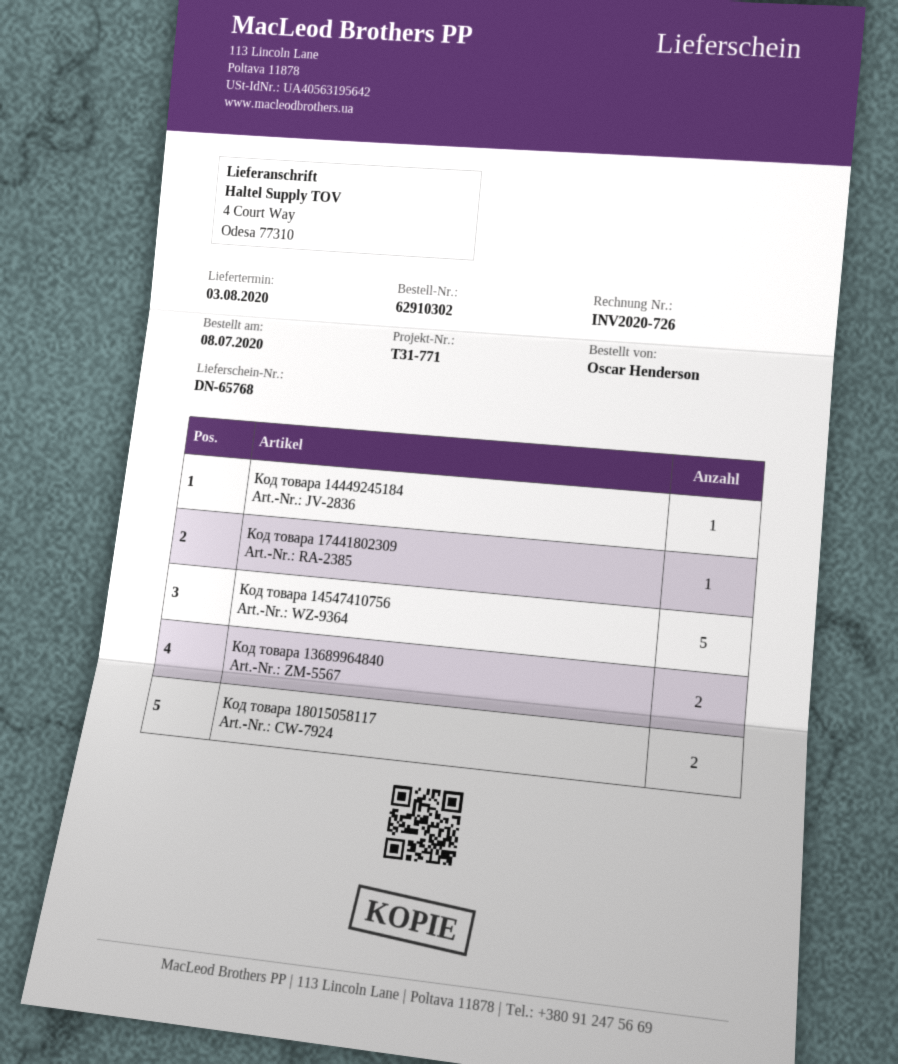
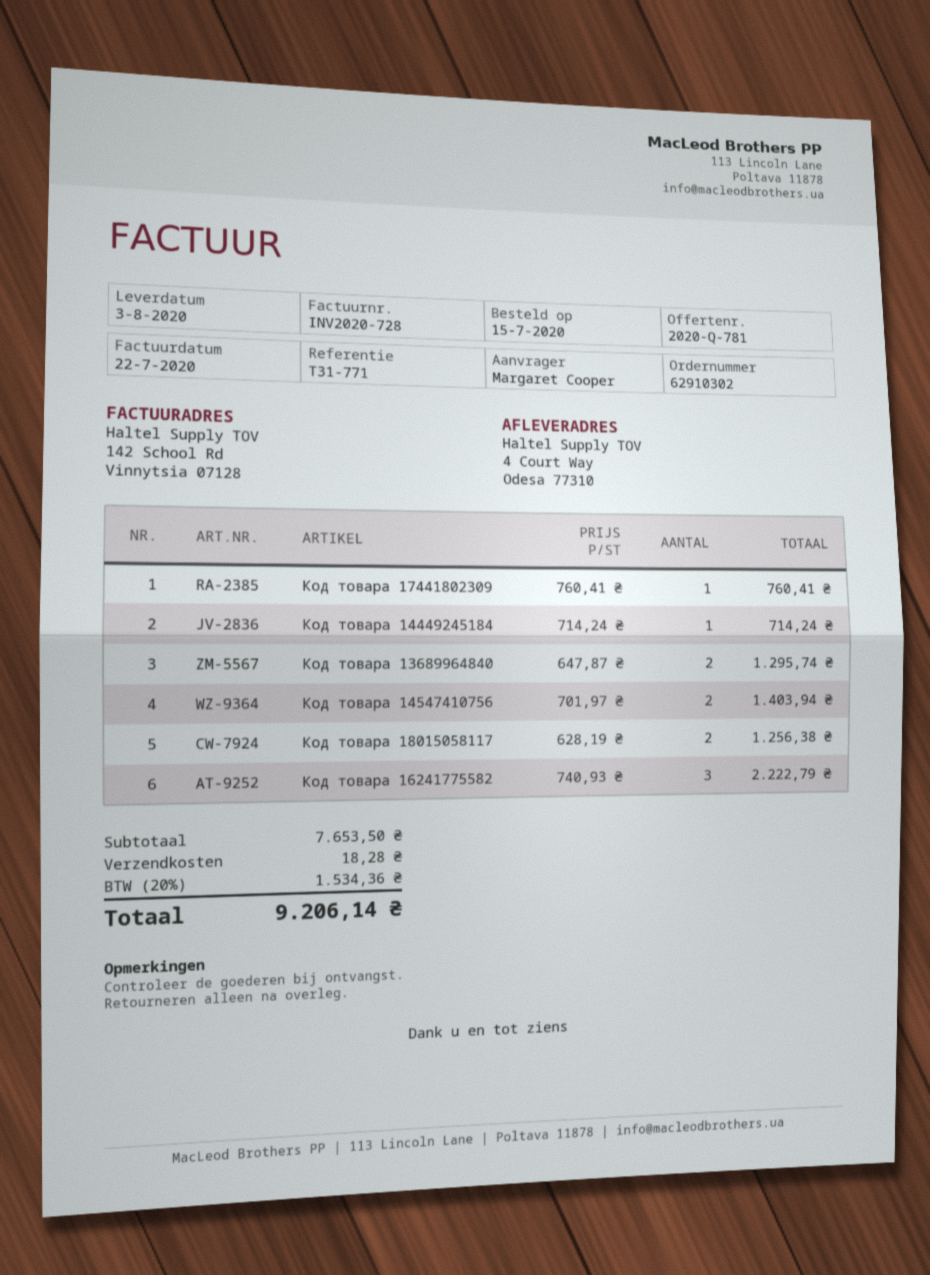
order date: 2020-07-08 -> 2020-07-15
invoice number: INV2020-726 -> INV2020-728
ordered by: Oscar Henderson -> Margaret Cooper
Код товара 14547410756: 5 -> 2
Код товара 16241775582: none -> 3

